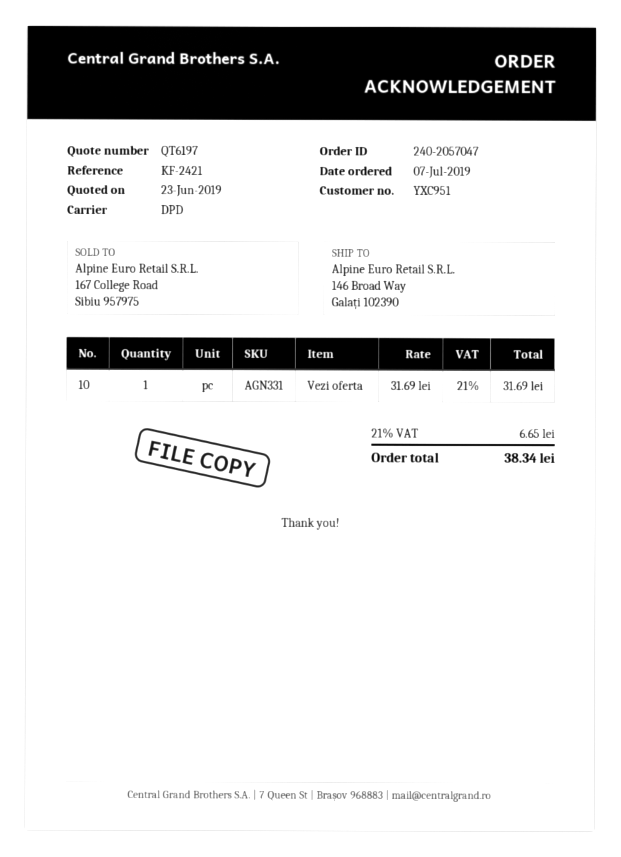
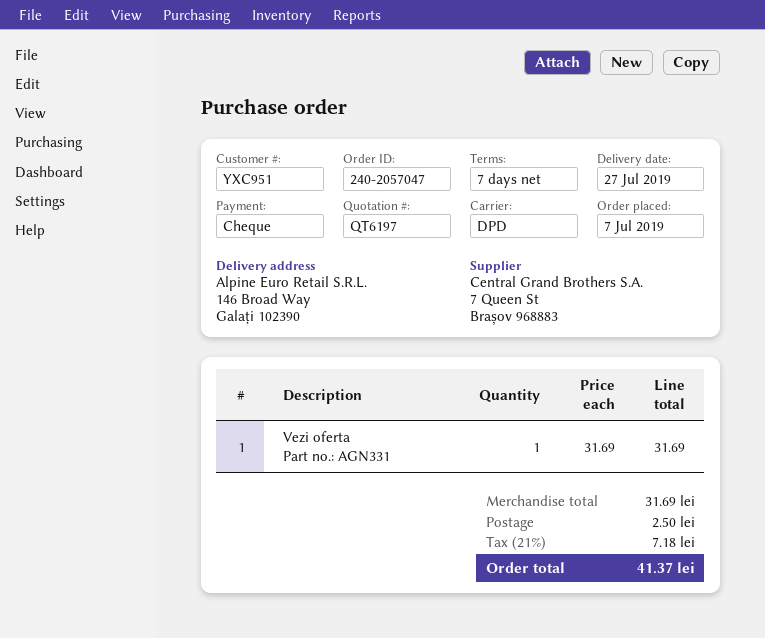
shipping: none -> 2.50
tax: 21% = 6.65 -> 21% = 7.18
total: 38.34 -> 41.37

